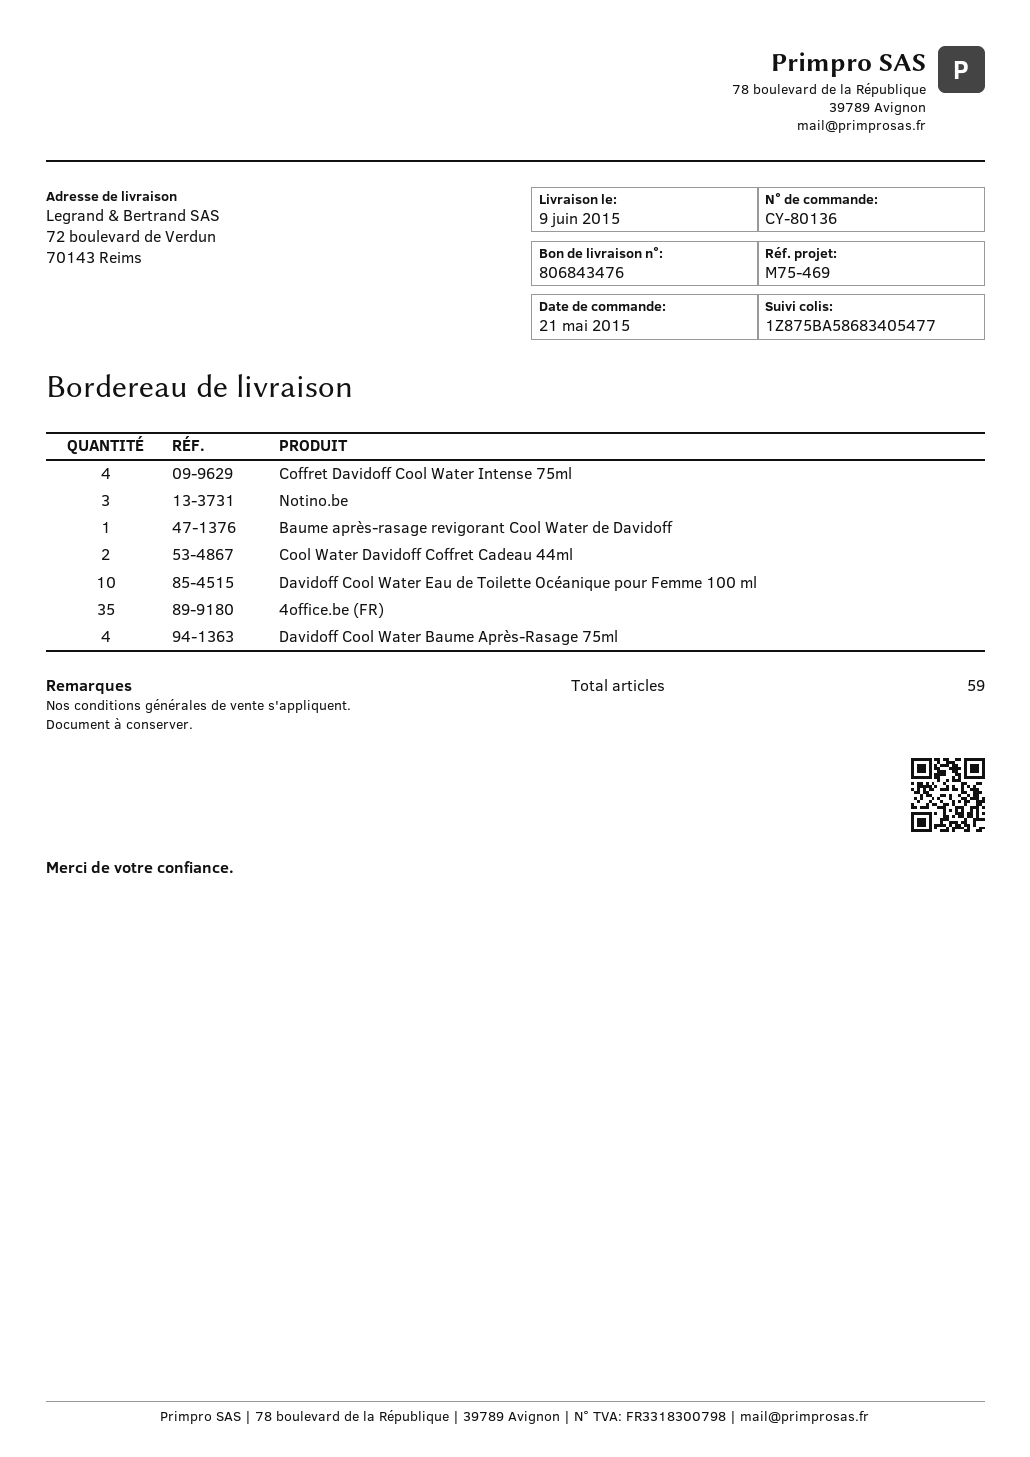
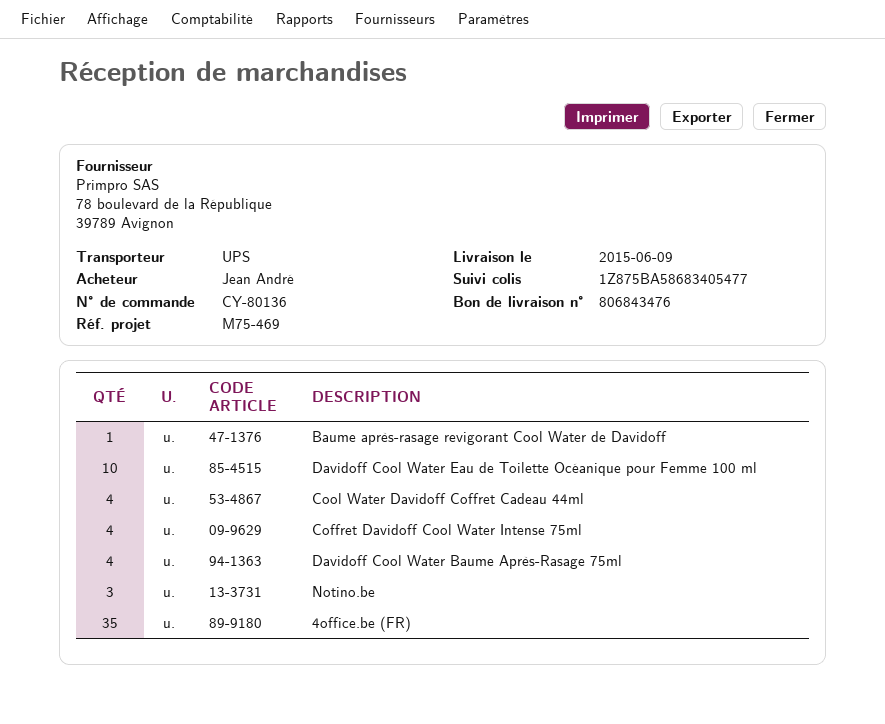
Cool Water Davidoff Coffret Cadeau 44ml: 2 -> 4

